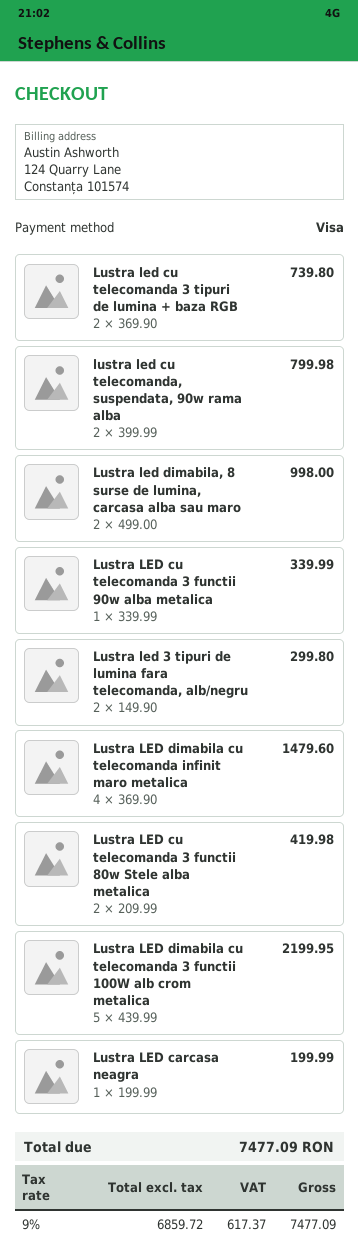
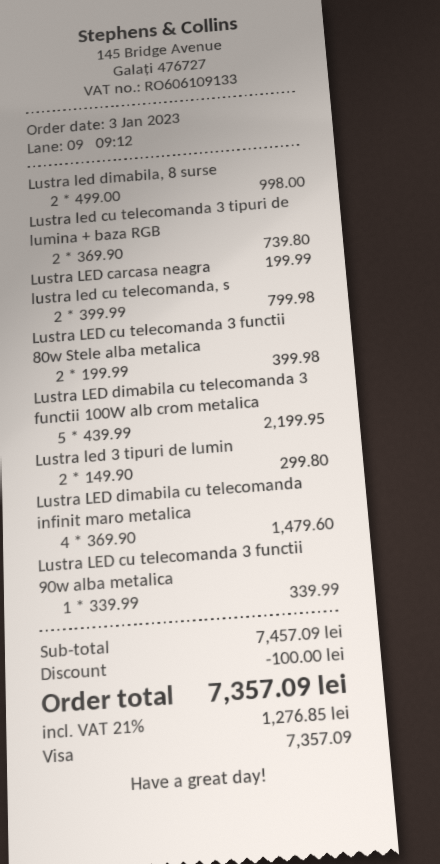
Lustra LED cu telecomanda 3 functii 80w Stele alba metalica: 2 x 209.99 = 419.98 -> 2 x 199.99 = 399.98
discount: none -> 100.00
tax: 9% = 617.37 -> 21% = 1276.85
total: 7477.09 -> 7357.09

